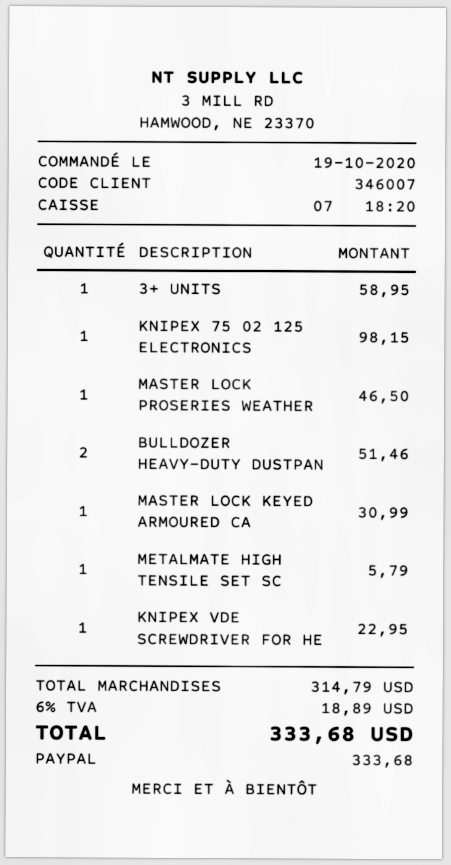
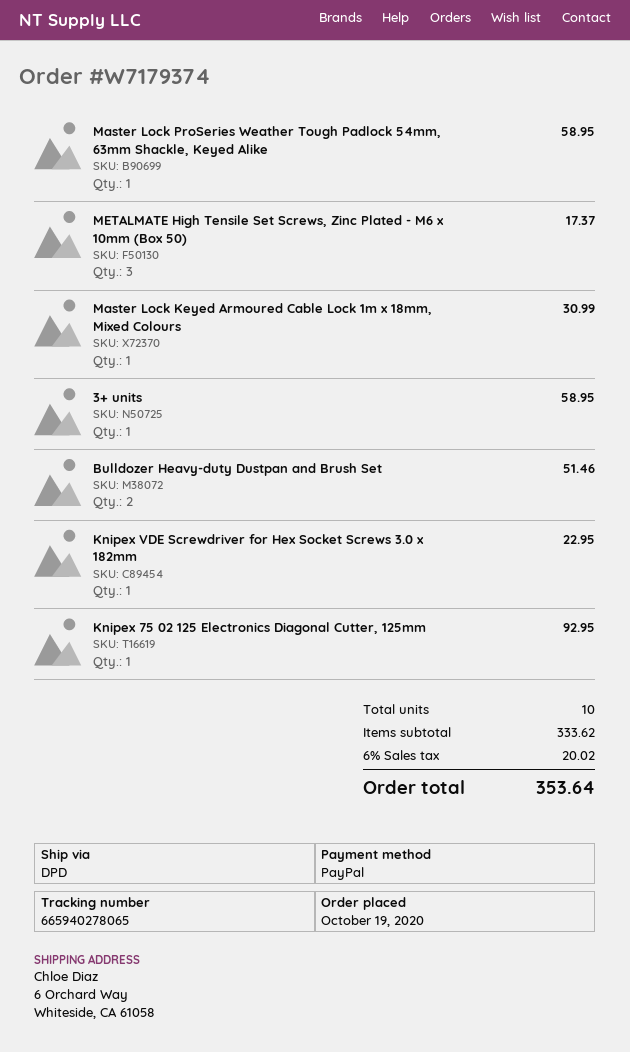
KNIPEX 75 02 125 ELECTRONICS: 1 for 98.15 -> 1 for 92.95
MASTER LOCK PROSERIES WEATHER: 1 for 46.50 -> 1 for 58.95
METALMATE HIGH TENSILE SET SC: 1 for 5.79 -> 3 for 17.37
subtotal: 314.79 -> 333.62
tax: 6% = 18.89 -> 6% = 20.02
total: 333.68 -> 353.64

